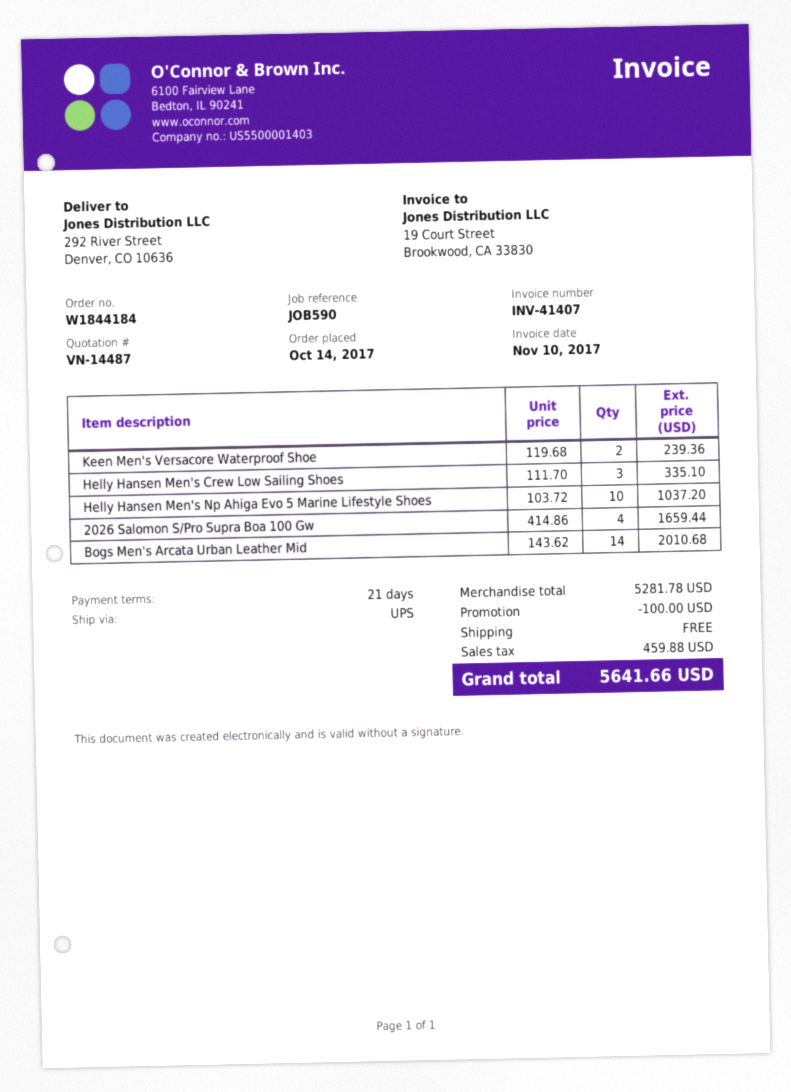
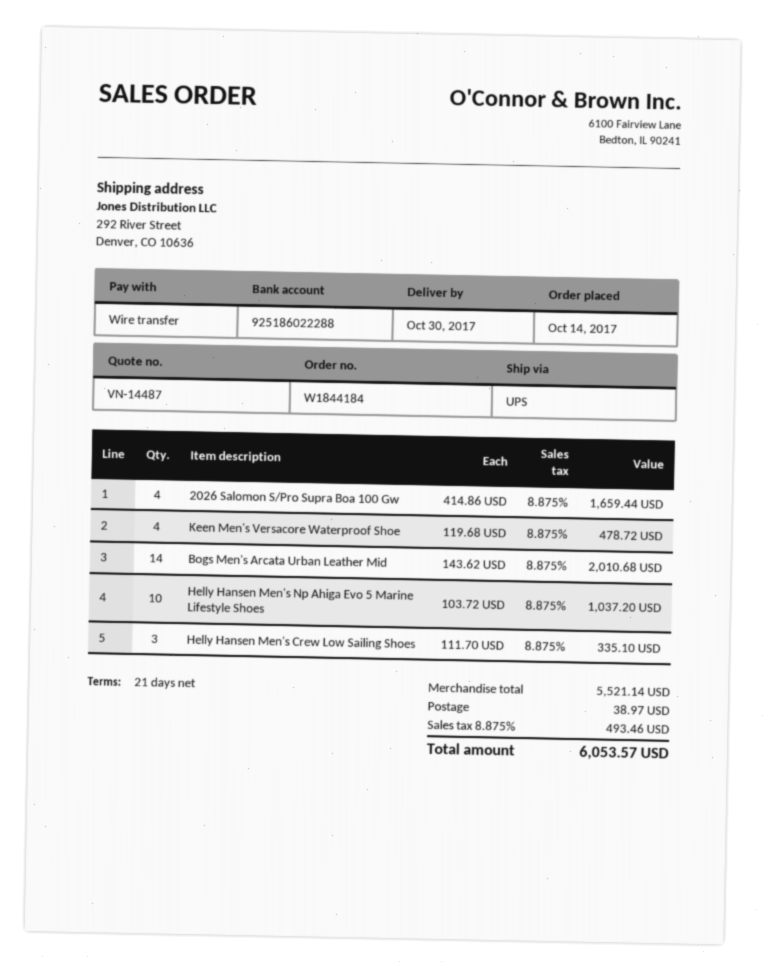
Keen Men's Versacore Waterproof Shoe: 2 x 119.68 = 239.36 -> 4 x 119.68 = 478.72
subtotal: 5281.78 -> 5521.14
discount: 100.00 -> none
shipping: 0.00 -> 38.97
tax: 459.88 -> 493.46
total: 5641.66 -> 6053.57

